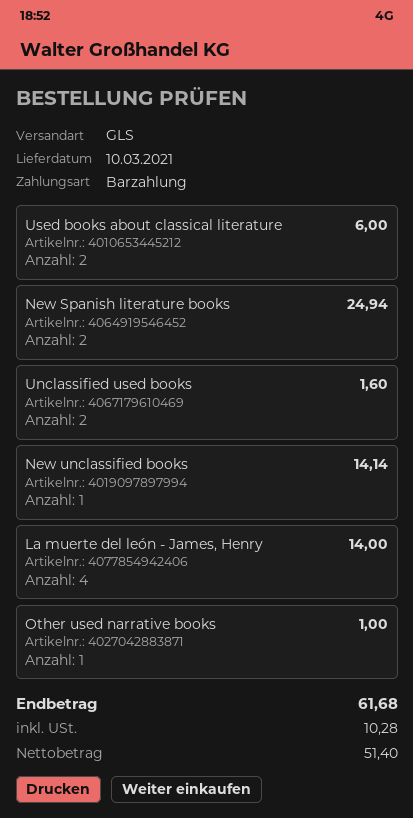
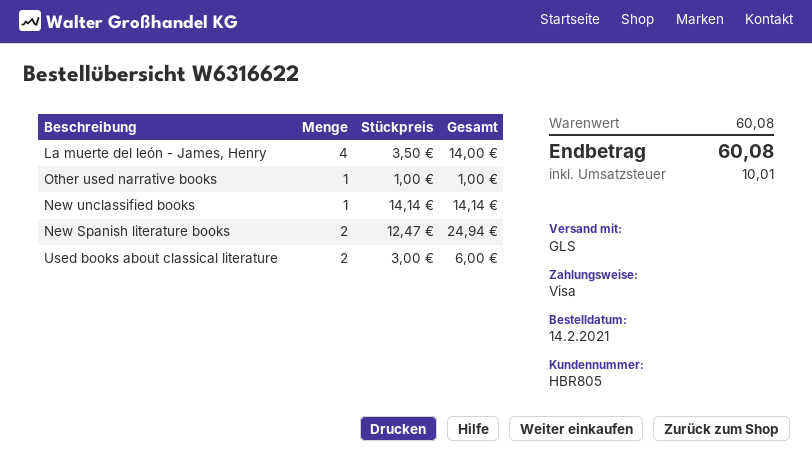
payment method: cash -> Visa
Unclassified used books: 2 for 1.60 -> none
tax: 10.28 -> 10.01
total: 61.68 -> 60.08

